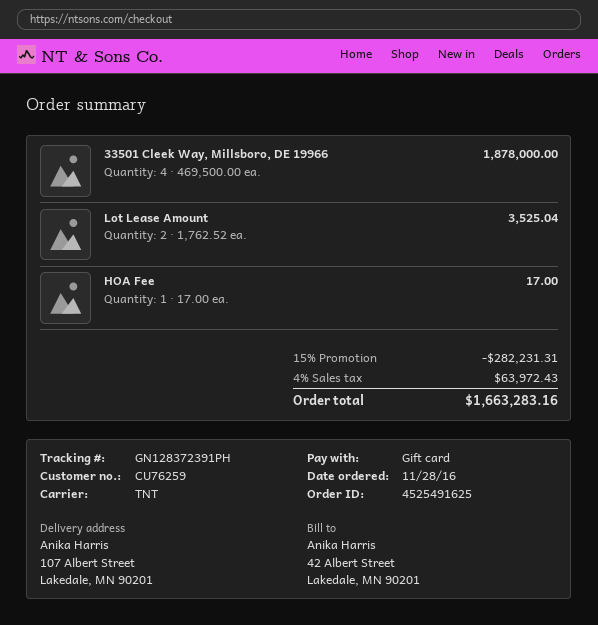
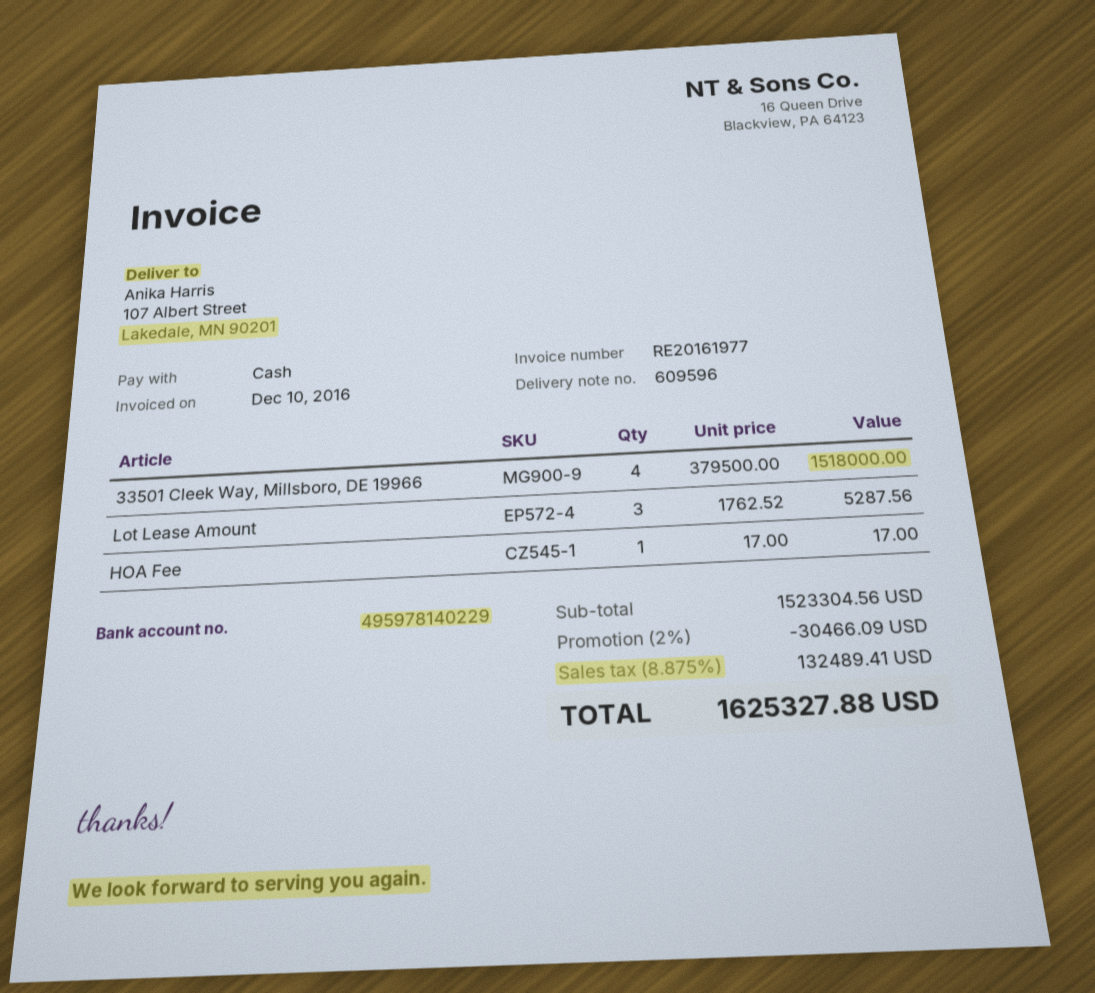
payment method: gift card -> cash
33501 Cleek Way, Millsboro, DE 19966: 4 x 469500.00 = 1878000.00 -> 4 x 379500.00 = 1518000.00
Lot Lease Amount: 2 x 1762.52 = 3525.04 -> 3 x 1762.52 = 5287.56
discount: 15% = 282231.31 -> 2% = 30466.09
tax: 4% = 63972.43 -> 8.875% = 132489.41
total: 1663283.16 -> 1625327.88

